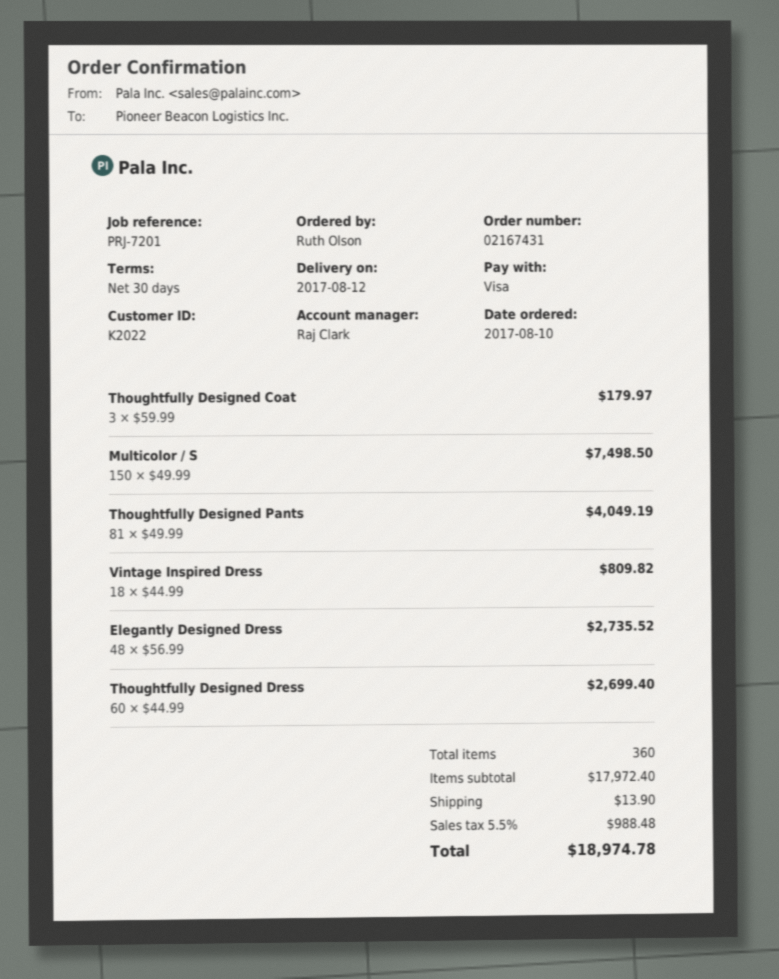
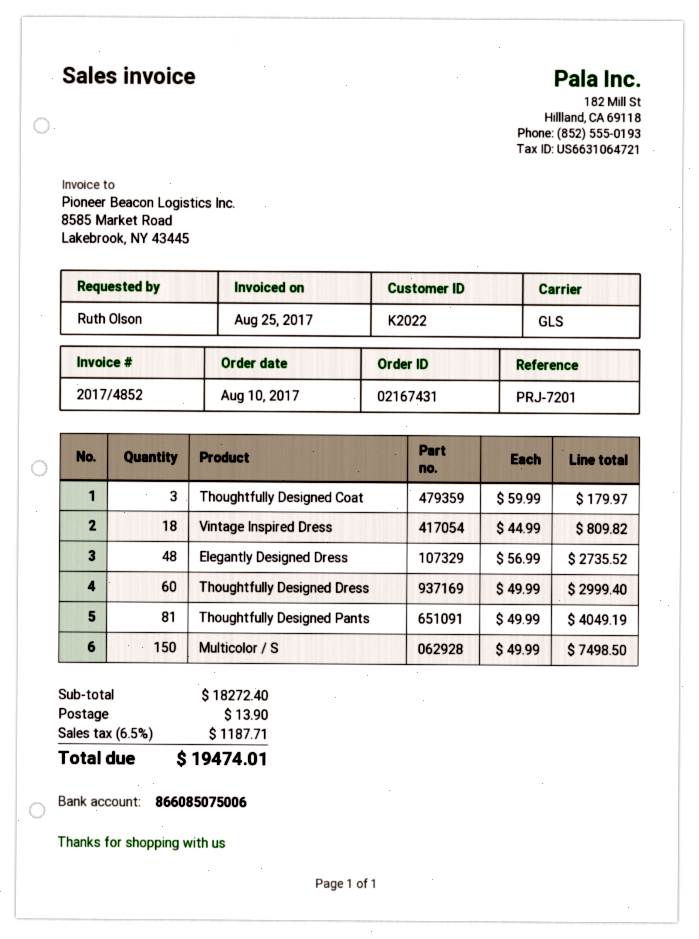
Thoughtfully Designed Dress: 60 x 44.99 = 2699.40 -> 60 x 49.99 = 2999.40
subtotal: 17972.40 -> 18272.40
tax: 5.5% = 988.48 -> 6.5% = 1187.71
total: 18974.78 -> 19474.01

